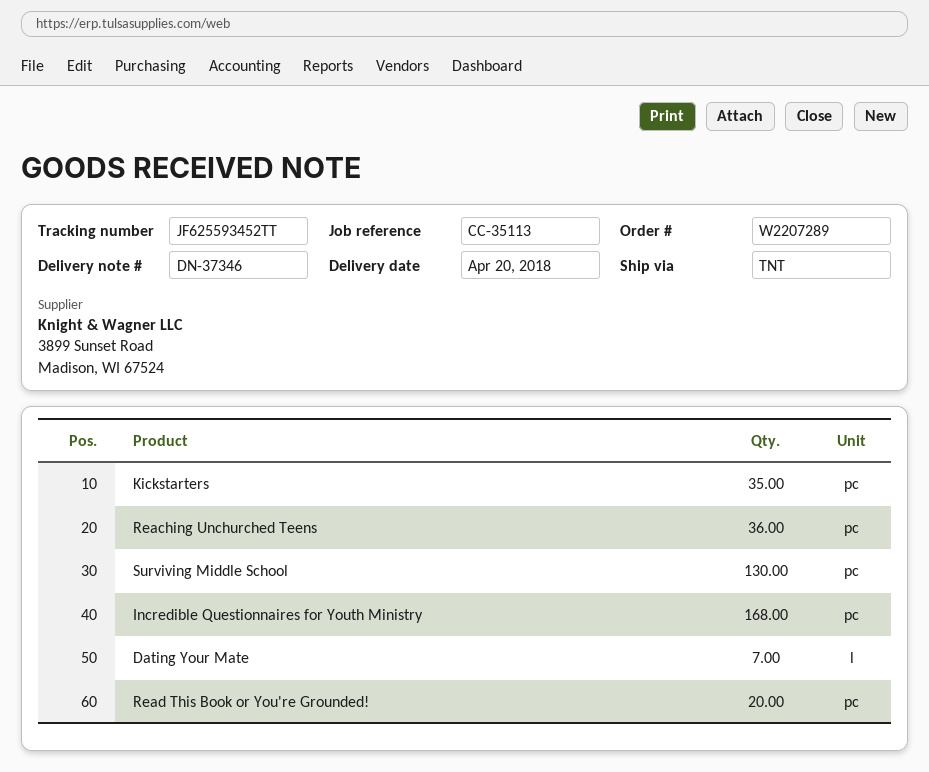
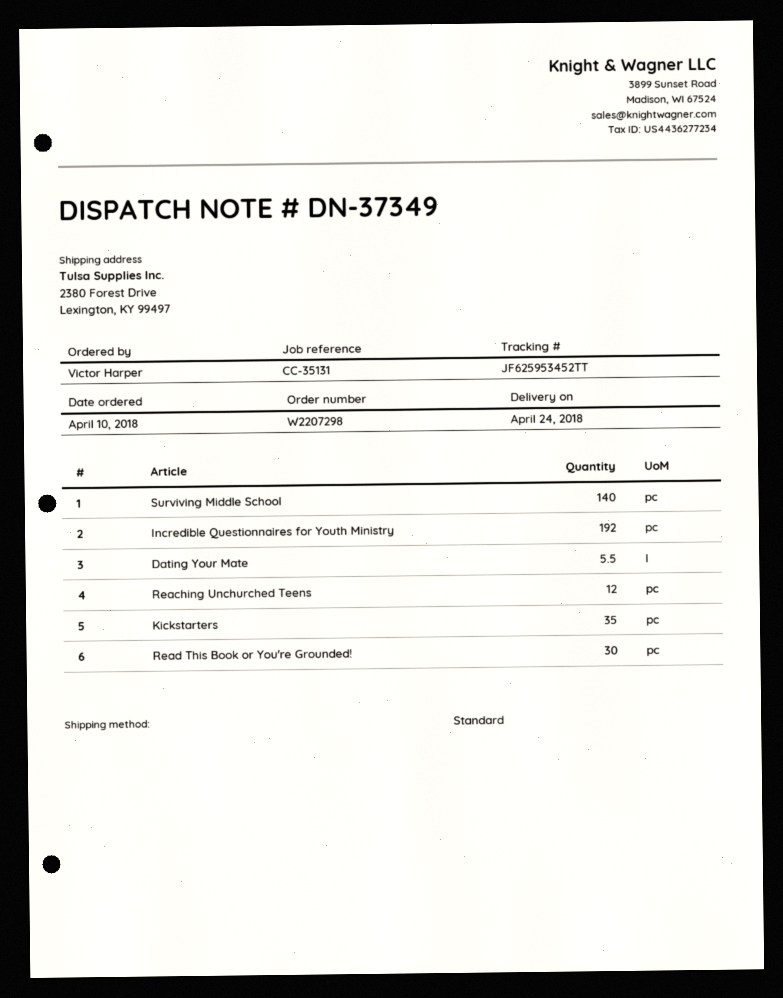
order number: W2207289 -> W2207298
delivery note number: DN-37346 -> DN-37349
delivery date: 2018-04-20 -> 2018-04-24
reference: CC-35113 -> CC-35131
shipping method: TNT -> standard
tracking number: JF625593452TT -> JF625953452TT
Reaching Unchurched Teens: 36 -> 12
Surviving Middle School: 130 -> 140
Incredible Questionnaires for Youth Ministry: 168 -> 192
Dating Your Mate: 7 -> 5.5
Read This Book or You're Grounded!: 20 -> 30

